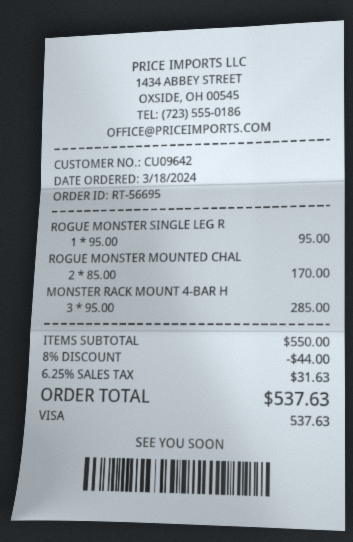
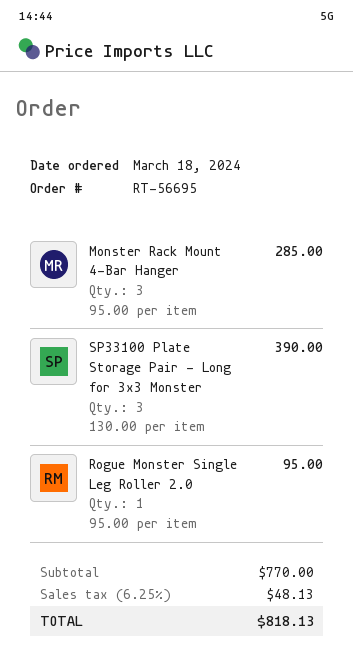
ROGUE MONSTER MOUNTED CHAL: 2 x 85.00 = 170.00 -> none
SP33100 Plate Storage Pair - Long for 3x3 Monster: none -> 3 x 130.00 = 390.00
subtotal: 550.00 -> 770.00
discount: 8% = 44.00 -> none
tax: 6.25% = 31.63 -> 6.25% = 48.13
total: 537.63 -> 818.13

